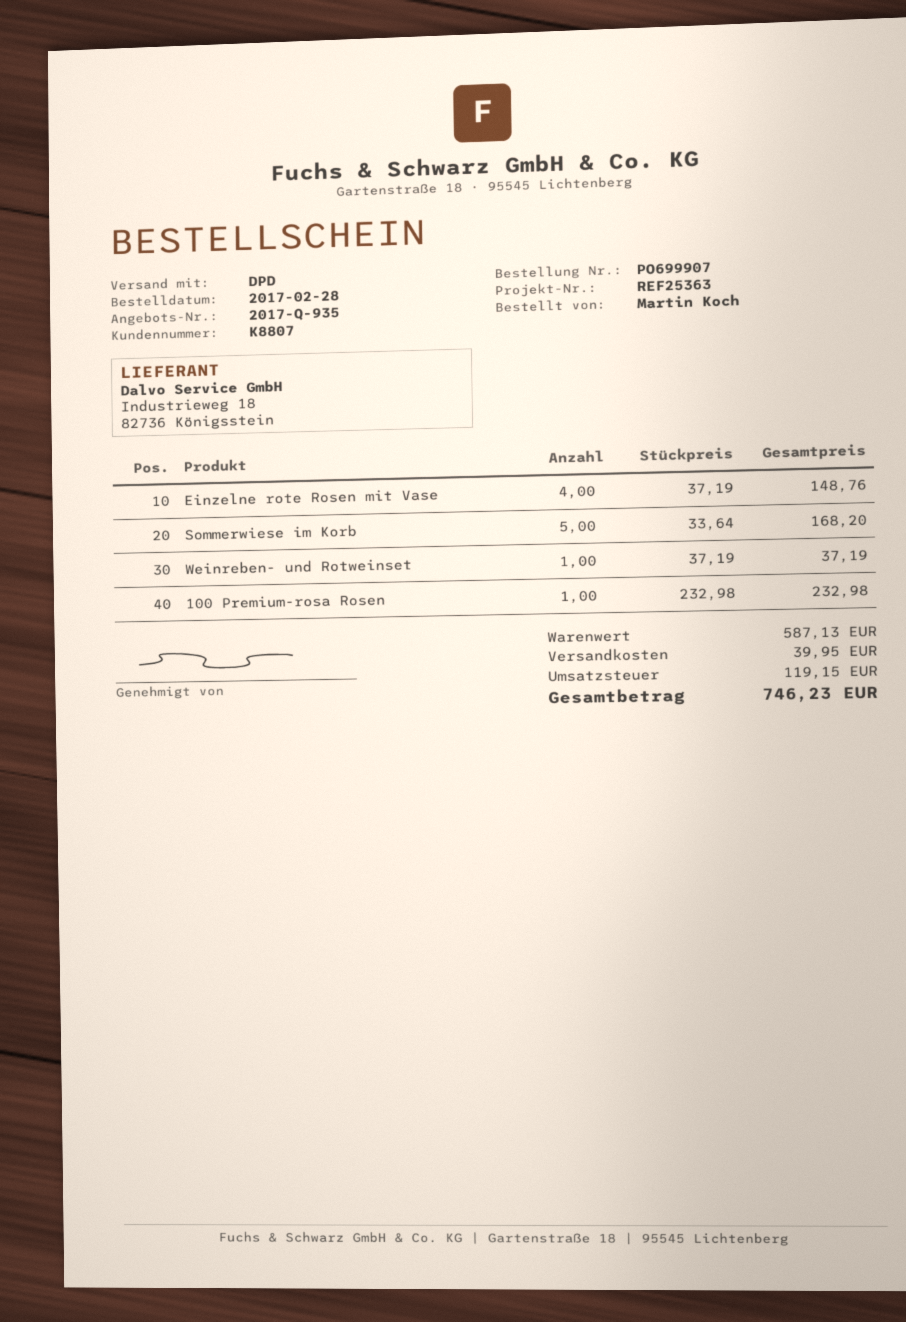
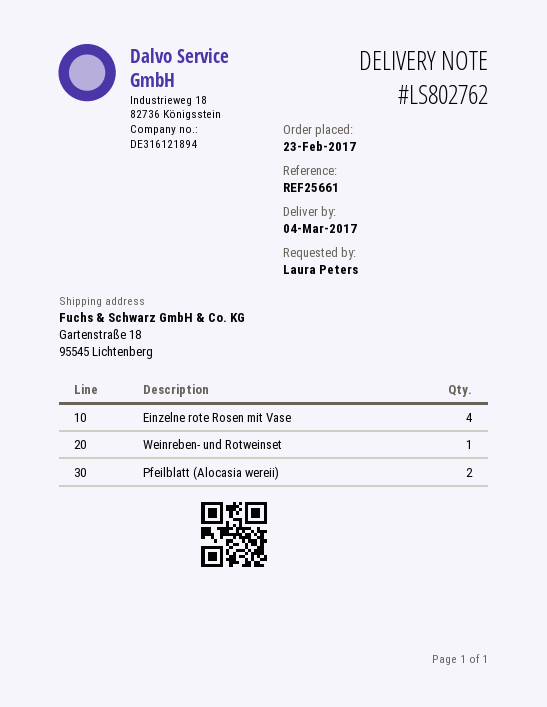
order date: 2017-02-28 -> 2017-02-23
reference: REF25363 -> REF25661
ordered by: Martin Koch -> Laura Peters
Sommerwiese im Korb: 5 -> none
100 Premium-rosa Rosen: 1 -> none
Pfeilblatt (Alocasia wereii): none -> 2

